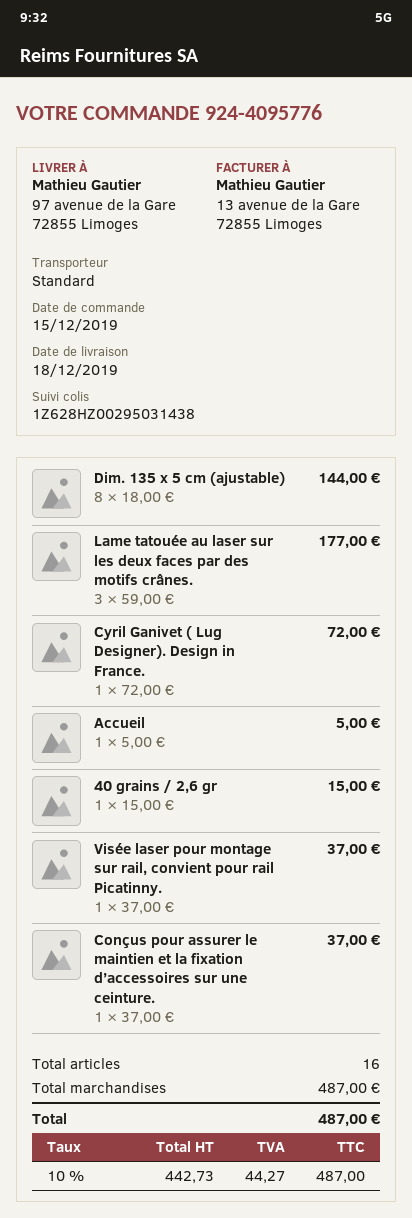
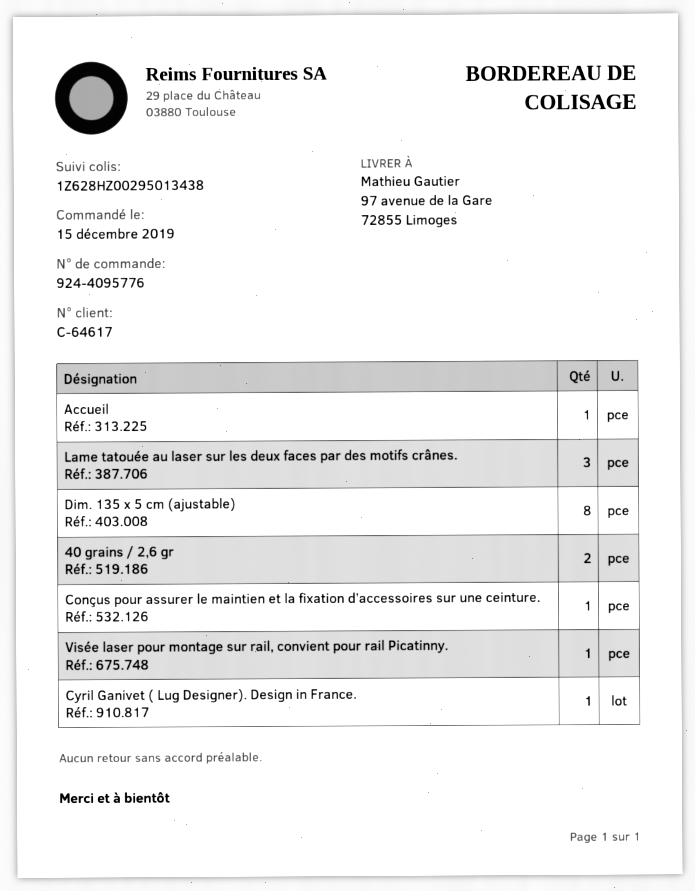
tracking number: 1Z628HZ00295031438 -> 1Z628HZ00295013438
40 grains / 2,6 gr: 1 -> 2

